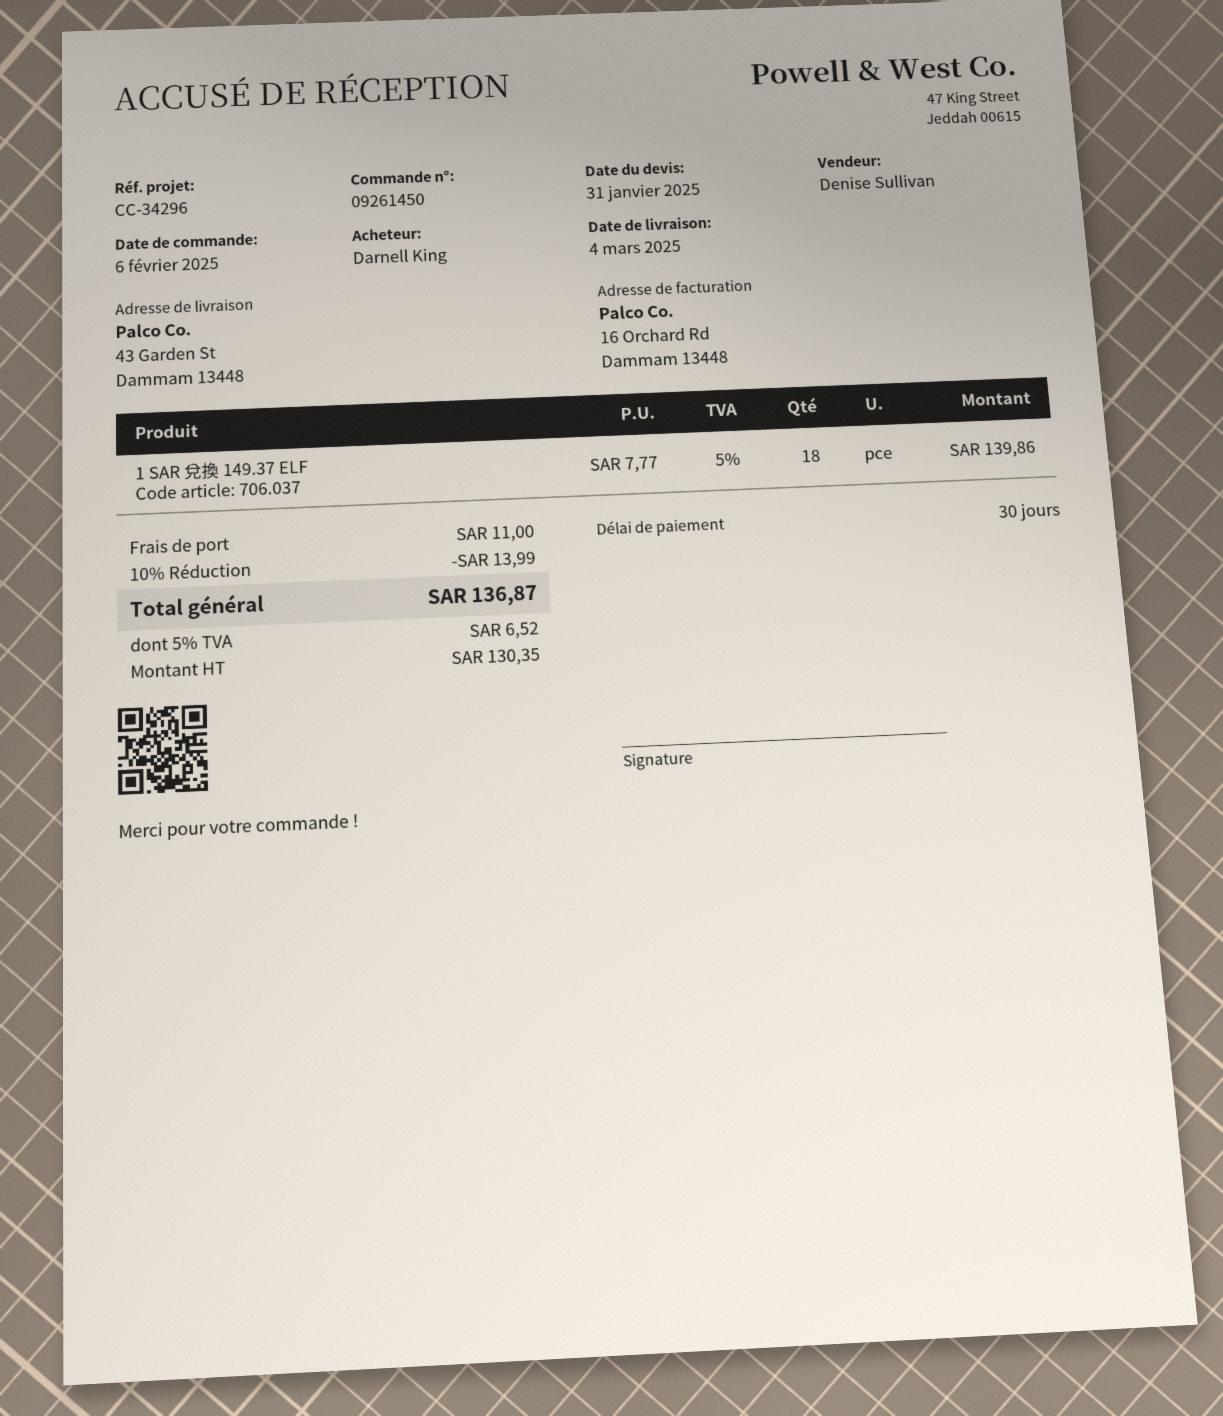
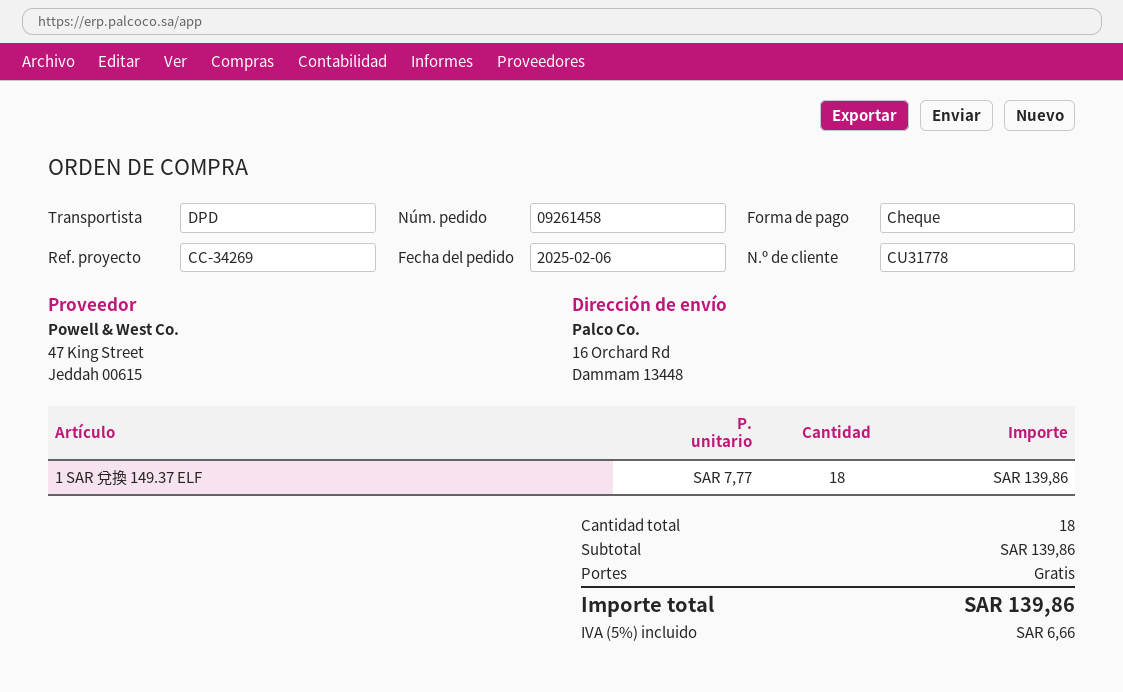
order number: 09261450 -> 09261458
reference: CC-34296 -> CC-34269
ship to: 43 Garden St, Dammam 13448 -> 16 Orchard Rd, Dammam 13448
discount: 10% = 13.99 -> none
shipping: 11.00 -> 0.00
tax: 5% = 6.52 -> 5% = 6.66
total: 136.87 -> 139.86

